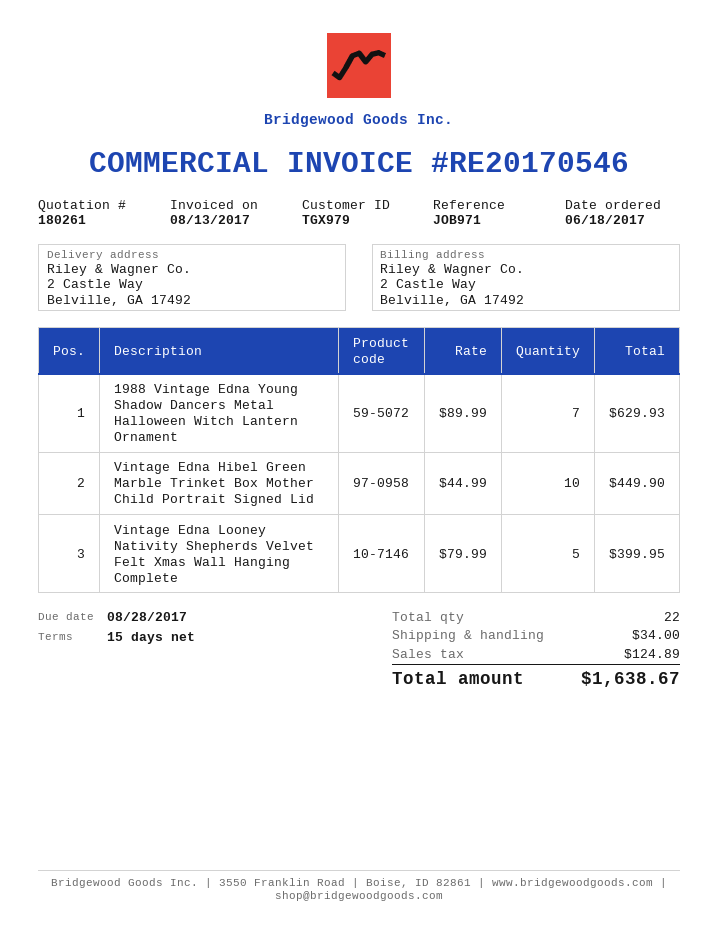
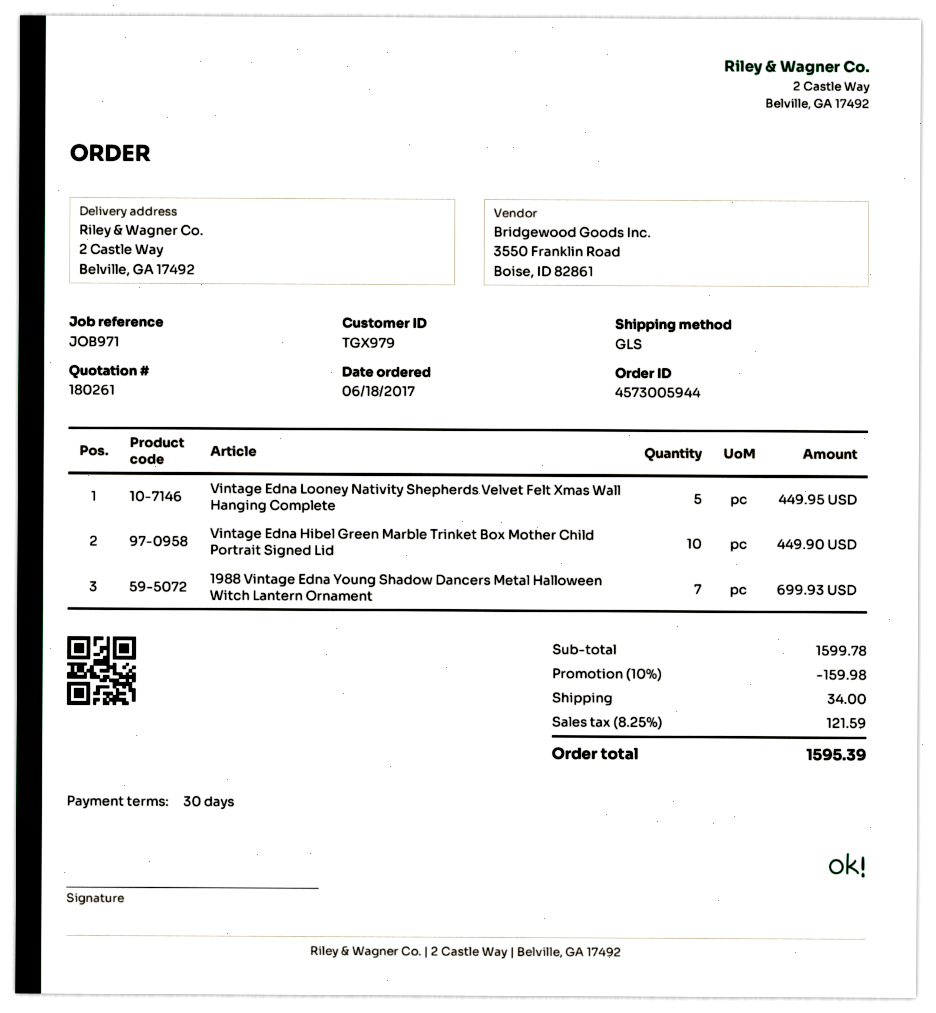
payment terms: 15 days -> 30 days
1988 Vintage Edna Young Shadow Dancers Metal Halloween Witch Lantern Ornament: 7 for 629.93 -> 7 for 699.93
Vintage Edna Looney Nativity Shepherds Velvet Felt Xmas Wall Hanging Complete: 5 for 399.95 -> 5 for 449.95
discount: none -> 10% = 159.98
tax: 124.89 -> 121.59
total: 1638.67 -> 1595.39

